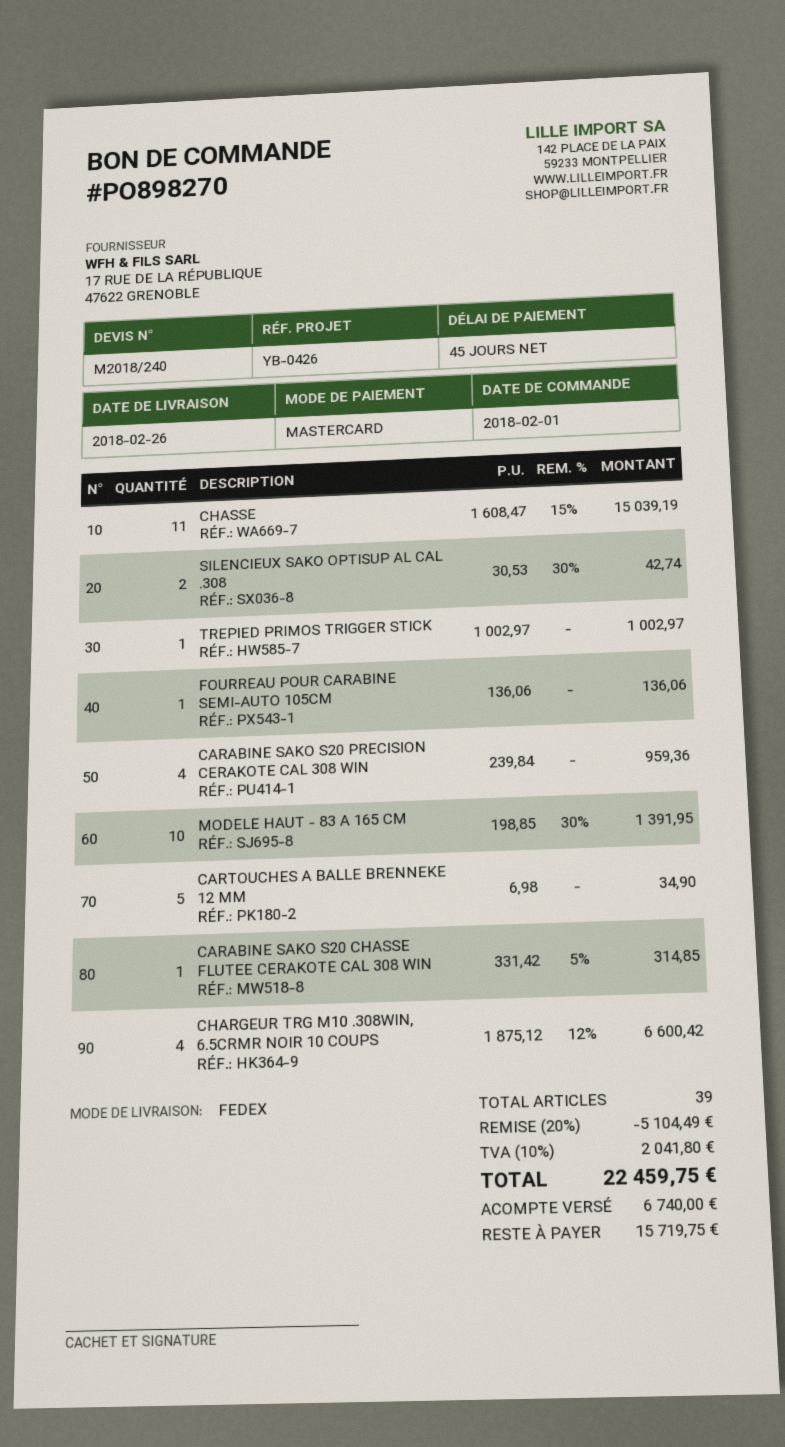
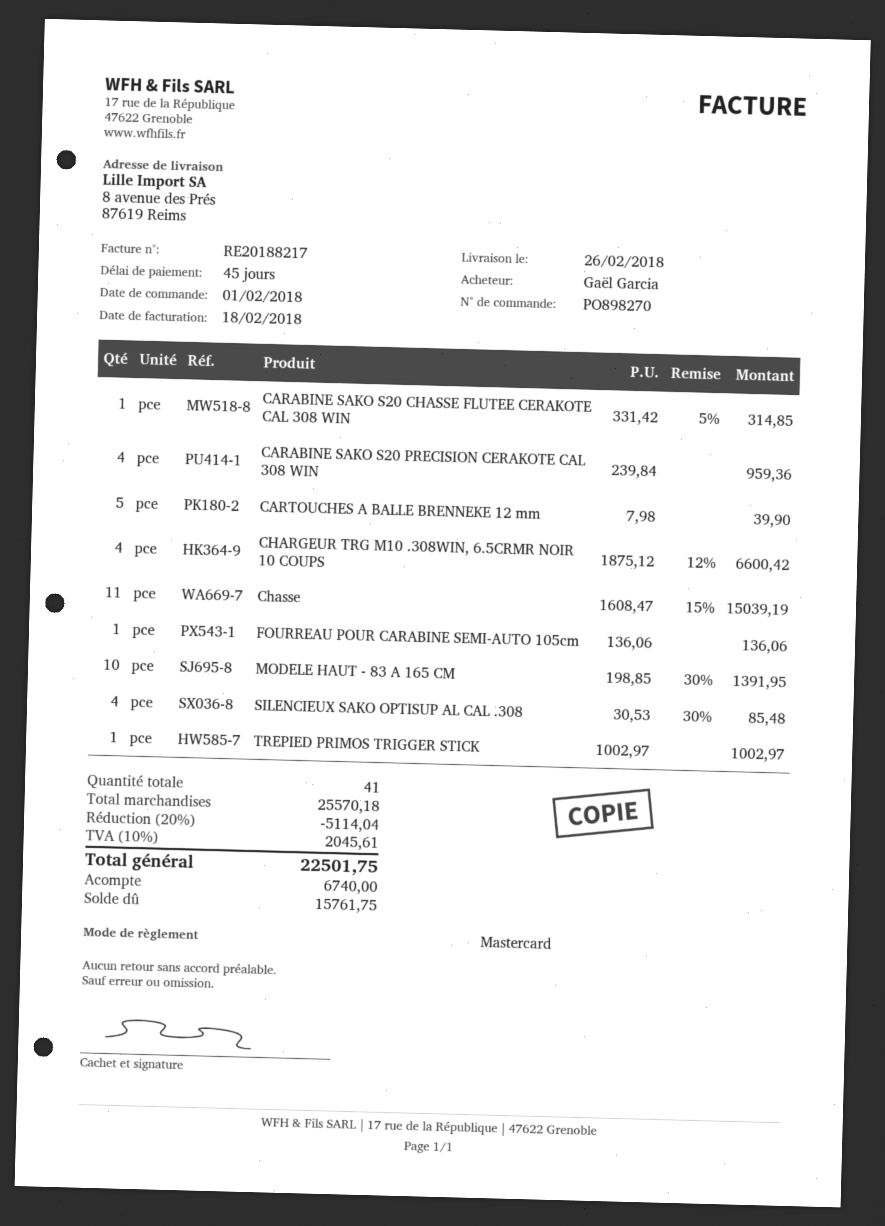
SILENCIEUX SAKO OPTISUP AL CAL .308: 2 x 30.53 - 30% = 42.74 -> 4 x 30.53 - 30% = 85.48
CARTOUCHES A BALLE BRENNEKE 12 MM: 5 x 6.98 = 34.90 -> 5 x 7.98 = 39.90
total quantity: 39 -> 41
discount: 20% = 5104.49 -> 20% = 5114.04
tax: 10% = 2041.80 -> 10% = 2045.61
total: 22459.75 -> 22501.75
balance: 15719.75 -> 15761.75

